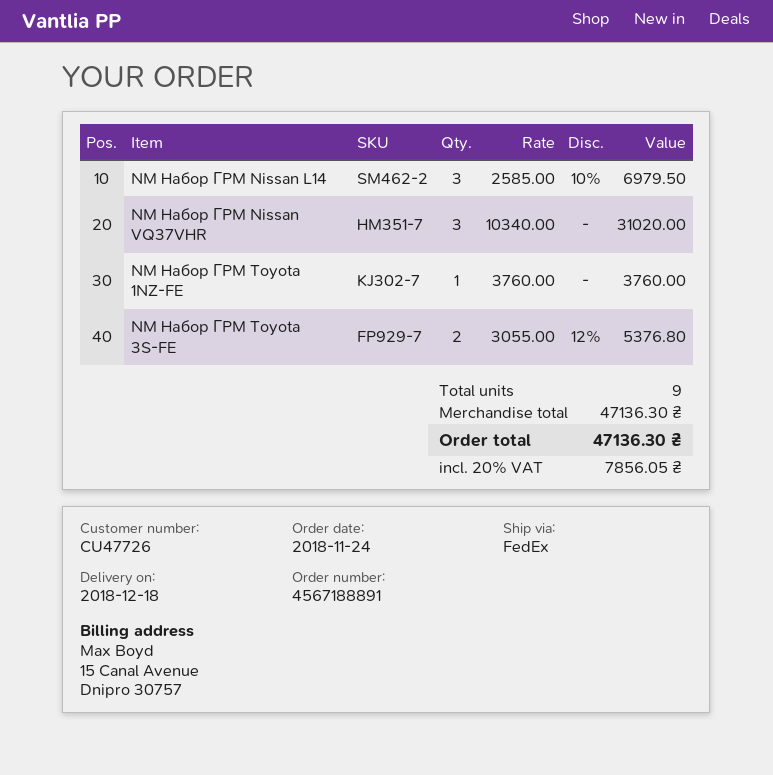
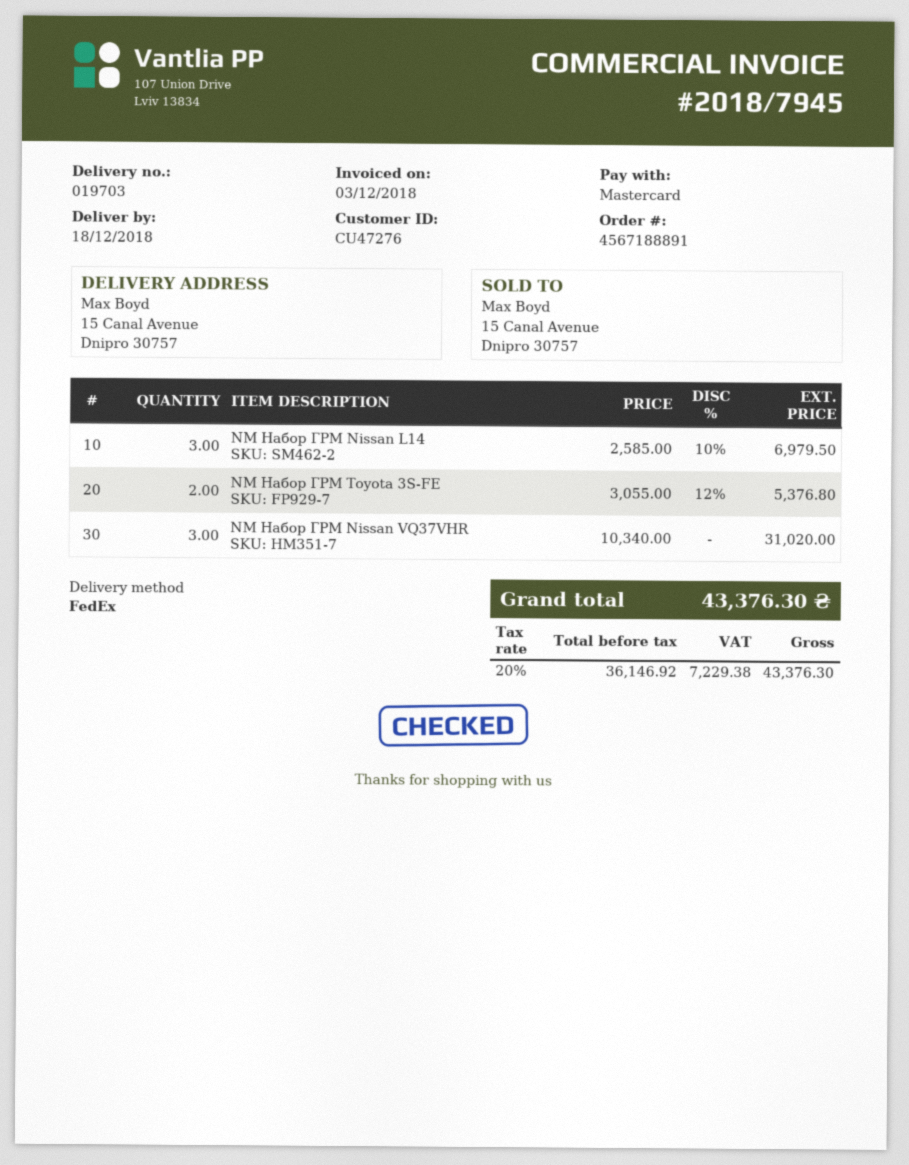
customer number: CU47726 -> CU47276
NM Набор ГРМ Toyota 1NZ-FE: 1 x 3760.00 = 3760.00 -> none
tax: 20% = 7856.05 -> 20% = 7229.38
total: 47136.30 -> 43376.30

